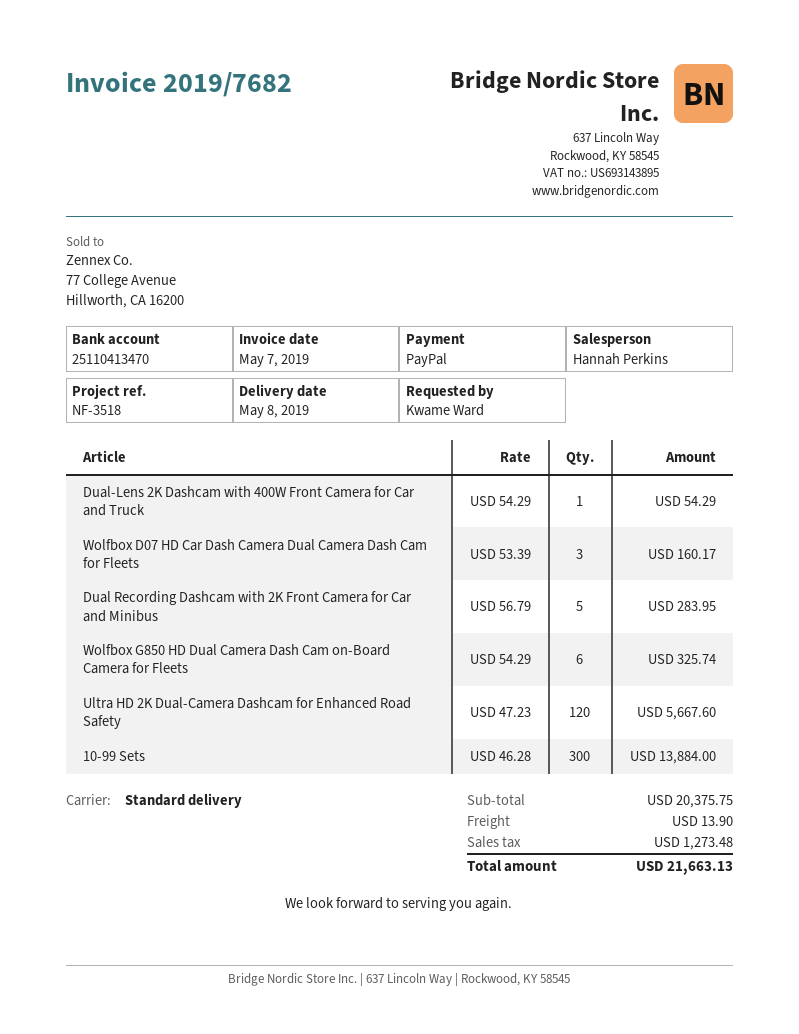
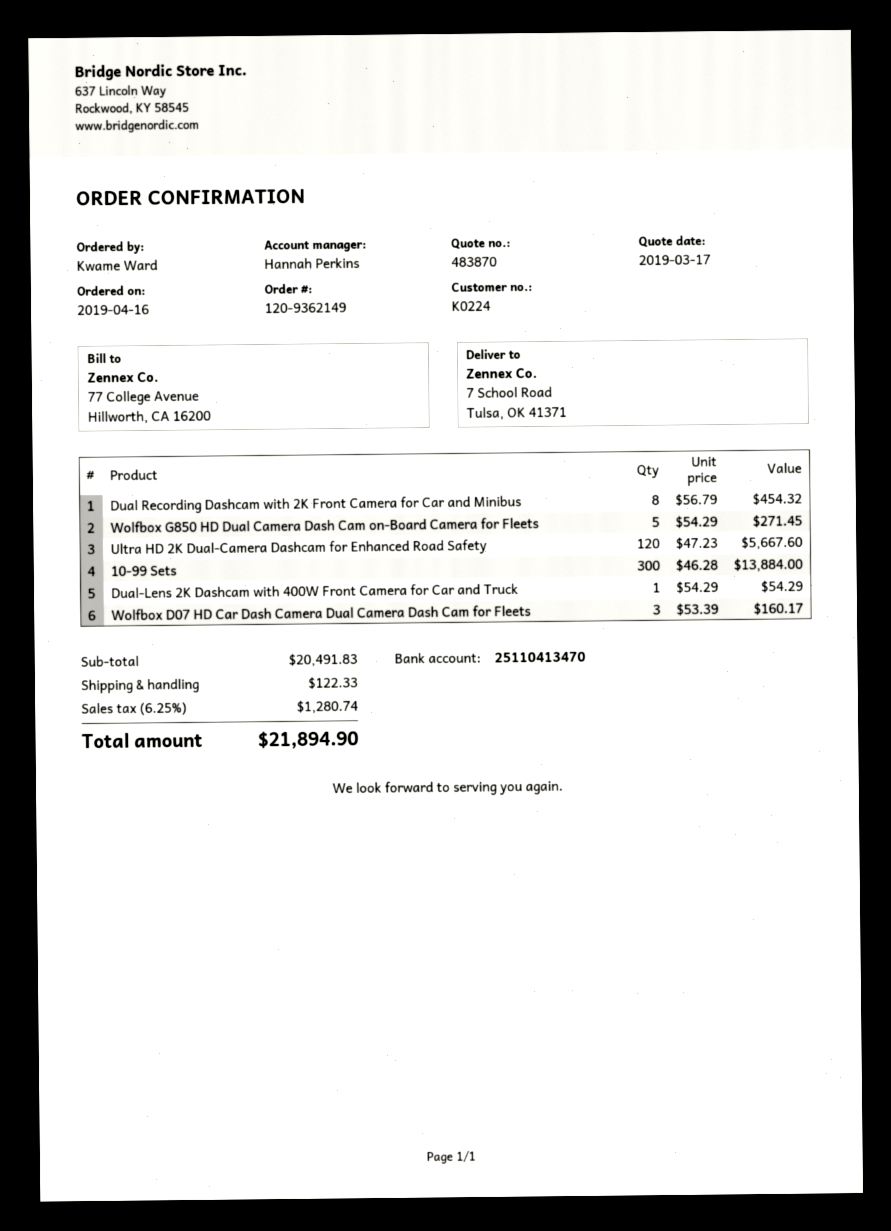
Dual Recording Dashcam with 2K Front Camera for Car and Minibus: 5 x 56.79 = 283.95 -> 8 x 56.79 = 454.32
Wolfbox G850 HD Dual Camera Dash Cam on-Board Camera for Fleets: 6 x 54.29 = 325.74 -> 5 x 54.29 = 271.45
subtotal: 20375.75 -> 20491.83
shipping: 13.90 -> 122.33
tax: 1273.48 -> 1280.74
total: 21663.13 -> 21894.90

